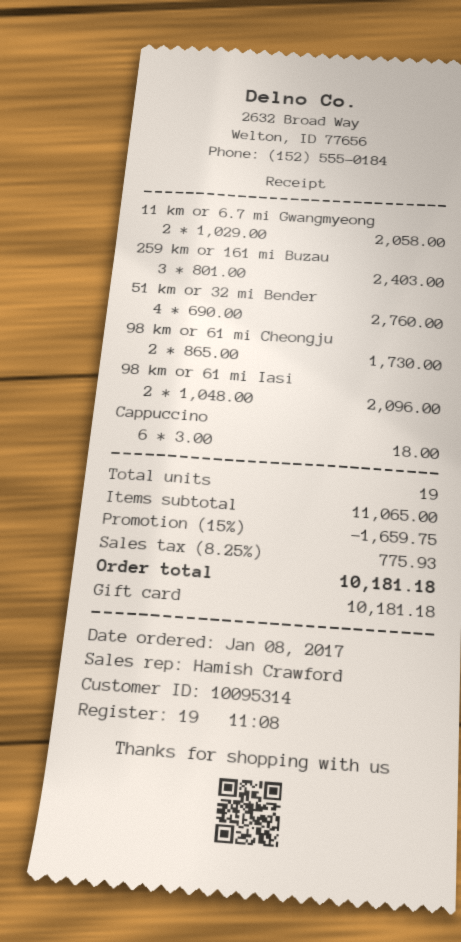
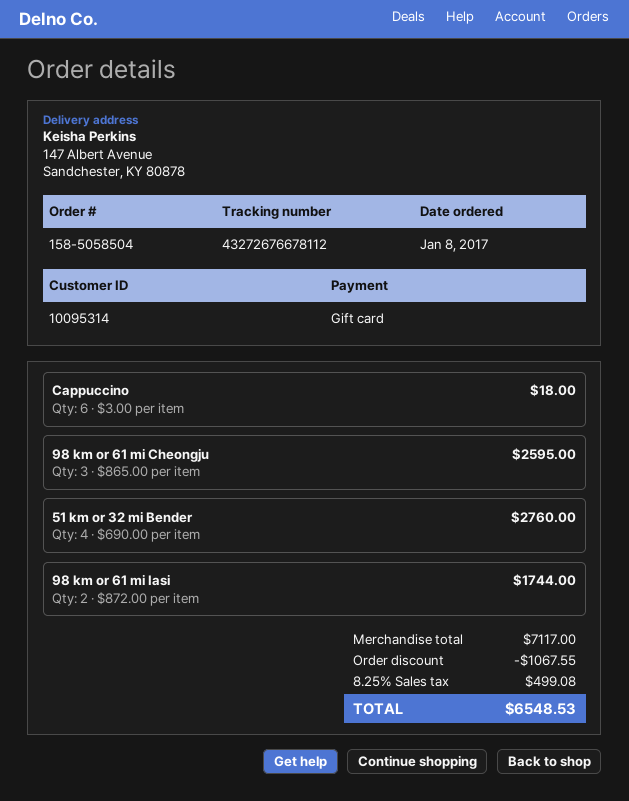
11 km or 6.7 mi Gwangmyeong: 2 x 1029.00 = 2058.00 -> none
259 km or 161 mi Buzau: 3 x 801.00 = 2403.00 -> none
98 km or 61 mi Cheongju: 2 x 865.00 = 1730.00 -> 3 x 865.00 = 2595.00
98 km or 61 mi Iasi: 2 x 1048.00 = 2096.00 -> 2 x 872.00 = 1744.00
subtotal: 11065.00 -> 7117.00
discount: 1659.75 -> 1067.55
tax: 8.25% = 775.93 -> 8.25% = 499.08
total: 10181.18 -> 6548.53

